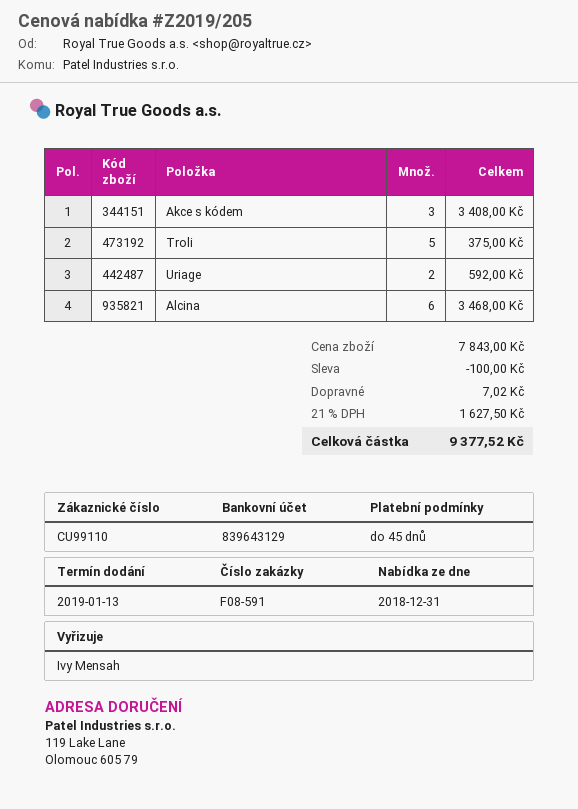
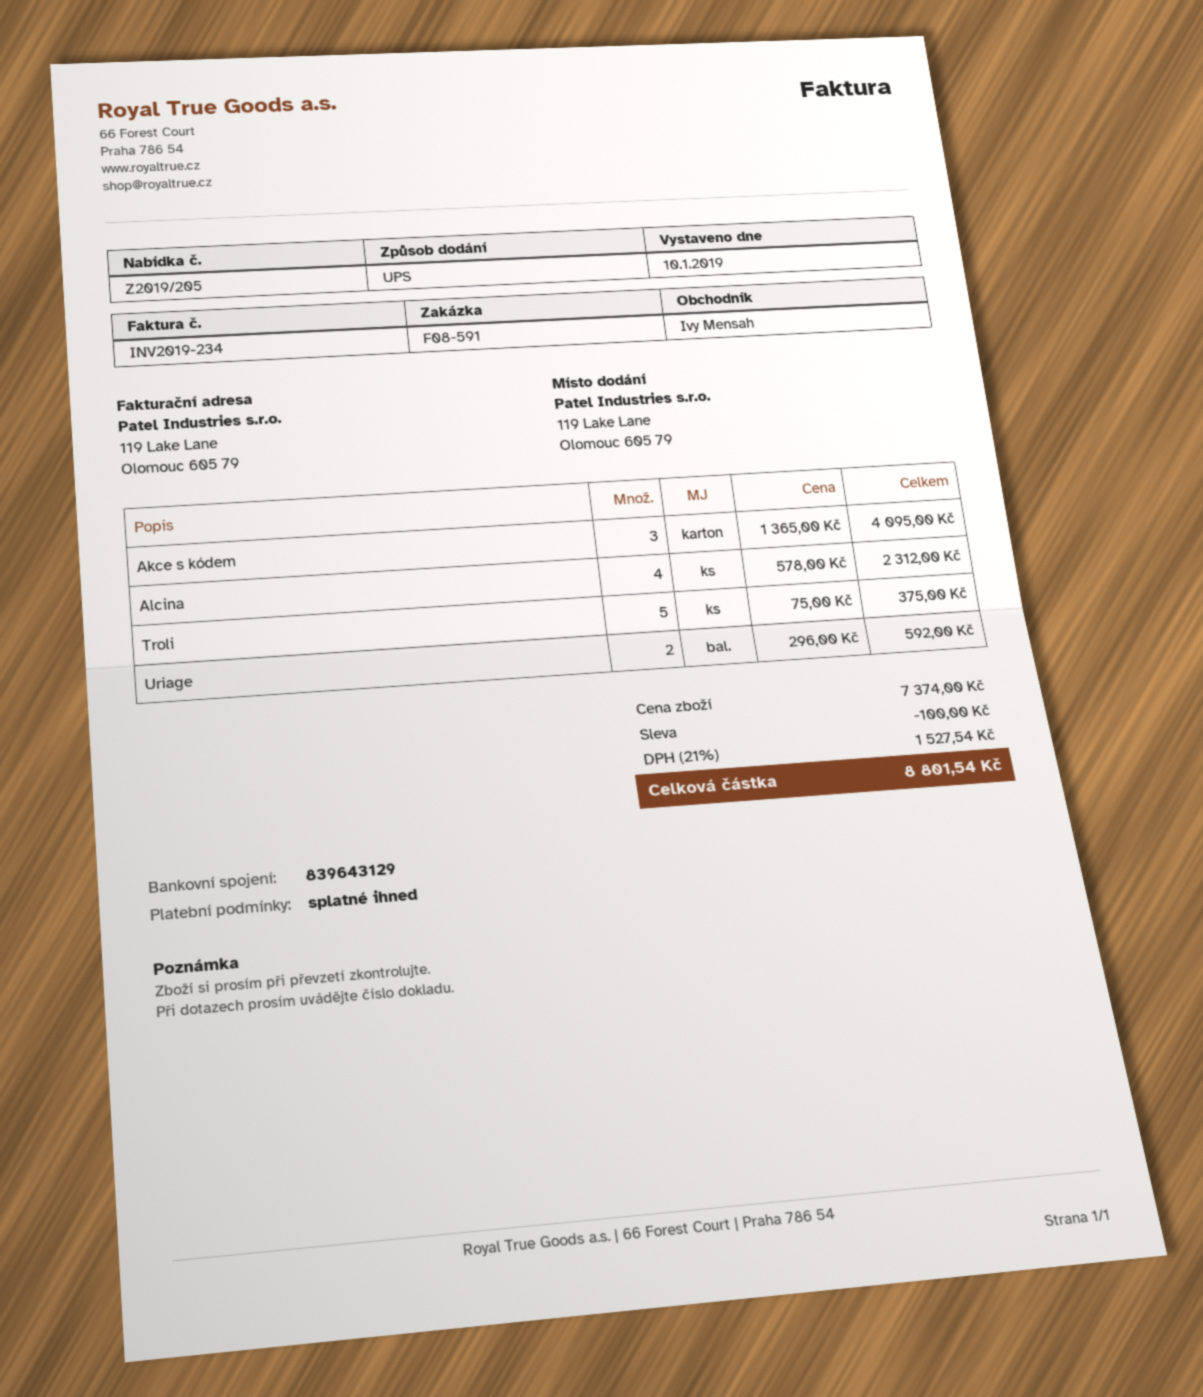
payment terms: 45 days -> on receipt
Akce s kódem: 3 for 3408.00 -> 3 for 4095.00
Alcina: 6 for 3468.00 -> 4 for 2312.00
subtotal: 7843.00 -> 7374.00
shipping: 7.02 -> none
tax: 21% = 1627.50 -> 21% = 1527.54
total: 9377.52 -> 8801.54

